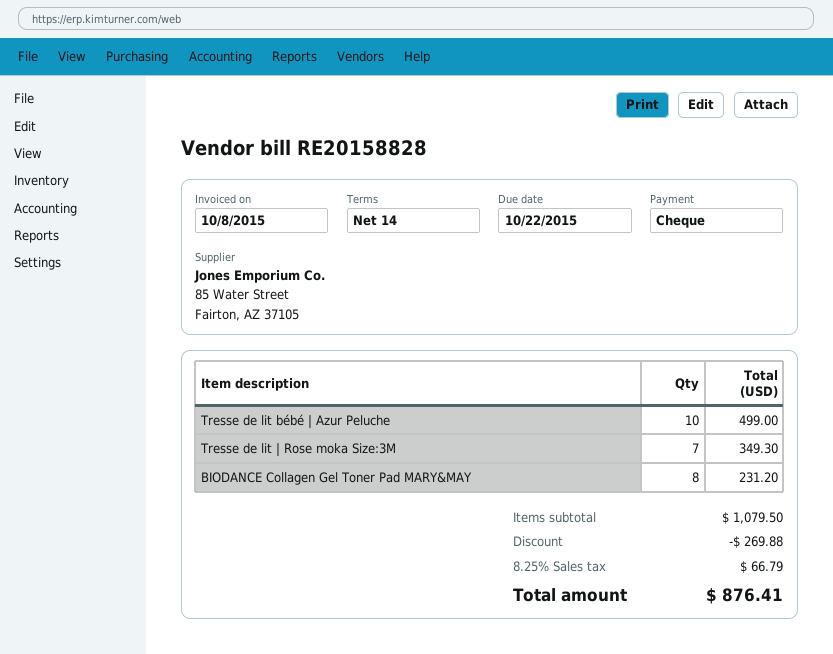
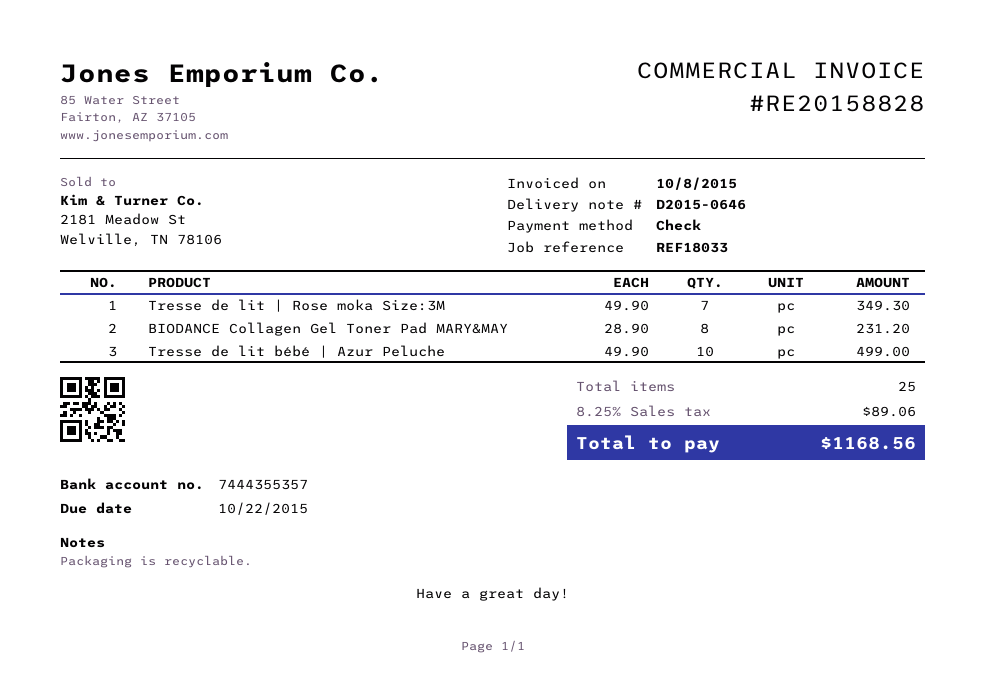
discount: 269.88 -> none
tax: 8.25% = 66.79 -> 8.25% = 89.06
total: 876.41 -> 1168.56

